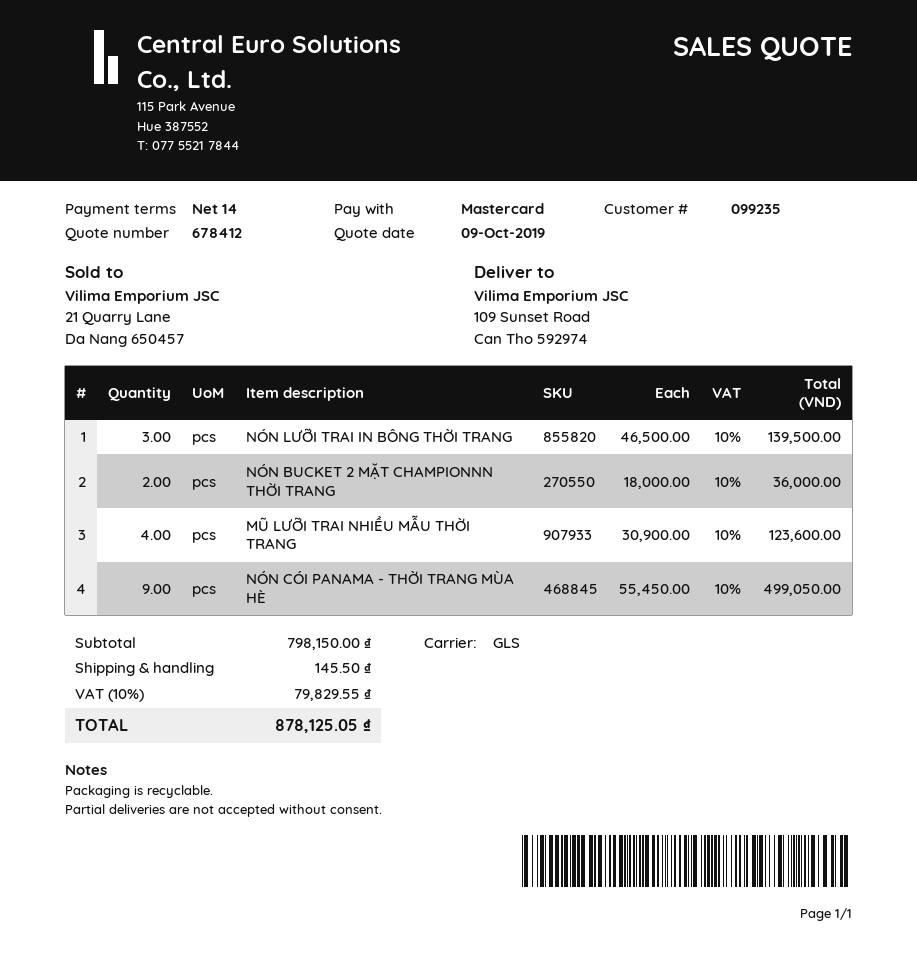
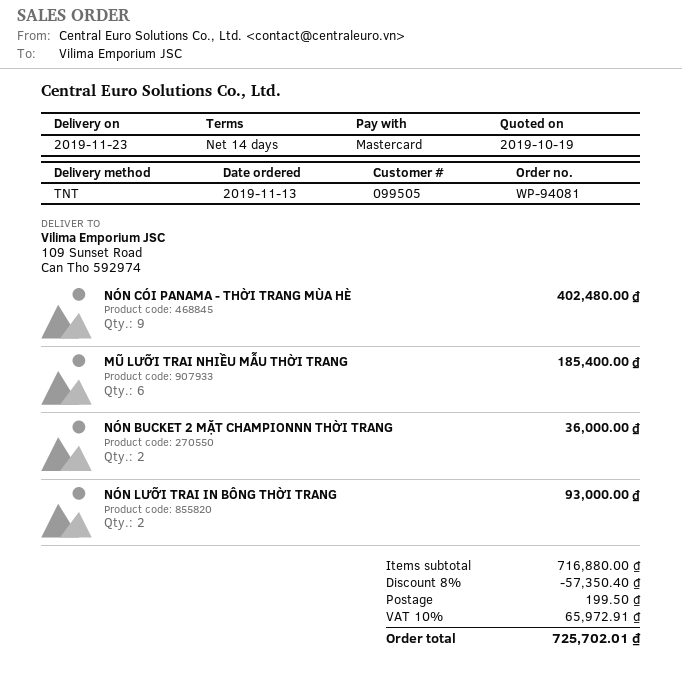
quote date: 2019-10-09 -> 2019-10-19
customer number: 099235 -> 099505
shipping method: GLS -> TNT
NÓN LƯỠI TRAI IN BÔNG THỜI TRANG: 3 for 139500.00 -> 2 for 93000.00
MŨ LƯỠI TRAI NHIỀU MẪU THỜI TRANG: 4 for 123600.00 -> 6 for 185400.00
NÓN CÓI PANAMA - THỜI TRANG MÙA HÈ: 9 for 499050.00 -> 9 for 402480.00
subtotal: 798150.00 -> 716880.00
discount: none -> 8% = 57350.40
shipping: 145.50 -> 199.50
tax: 10% = 79829.55 -> 10% = 65972.91
total: 878125.05 -> 725702.01

